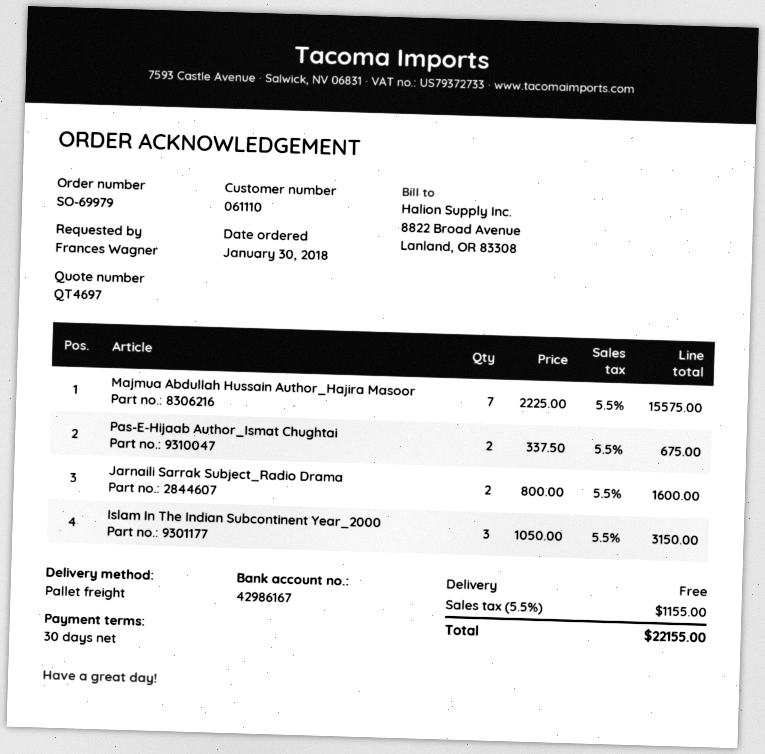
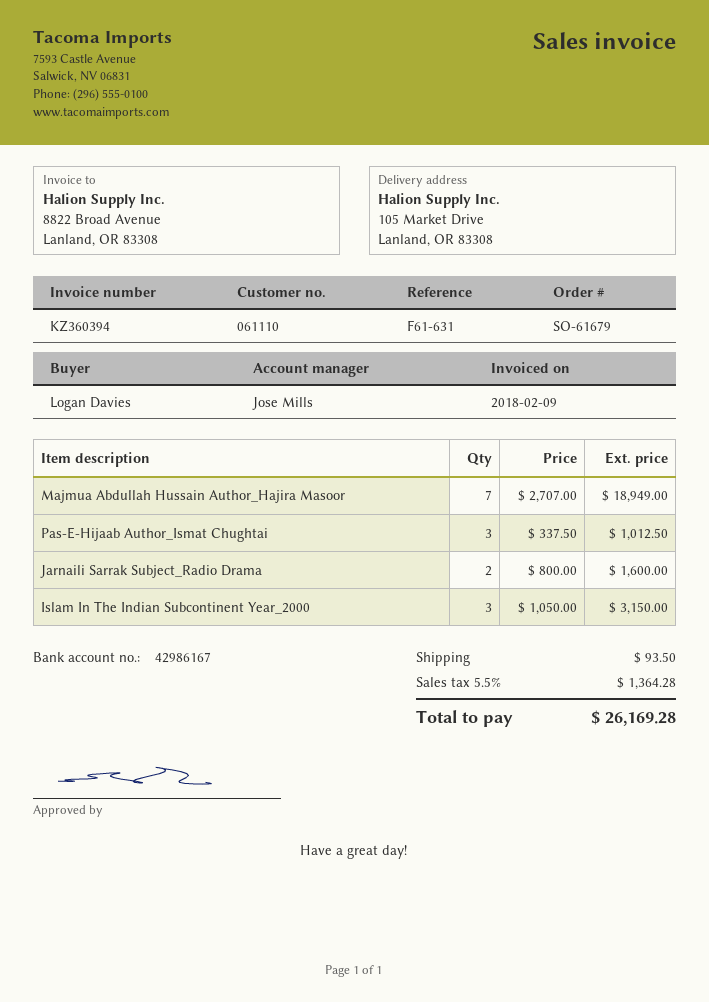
order number: SO-69979 -> SO-61679
ordered by: Frances Wagner -> Logan Davies
Majmua Abdullah Hussain Author_Hajira Masoor: 7 x 2225.00 = 15575.00 -> 7 x 2707.00 = 18949.00
Pas-E-Hijaab Author_Ismat Chughtai: 2 x 337.50 = 675.00 -> 3 x 337.50 = 1012.50
shipping: 0.00 -> 93.50
tax: 5.5% = 1155.00 -> 5.5% = 1364.28
total: 22155.00 -> 26169.28

